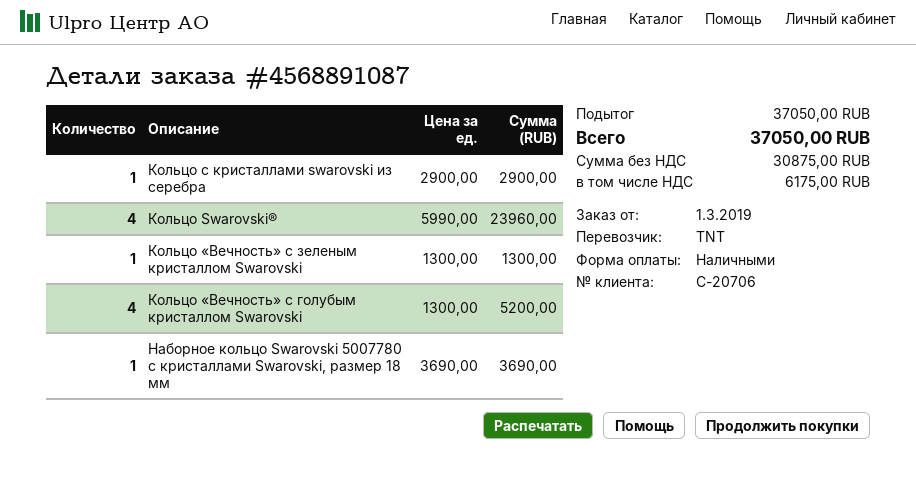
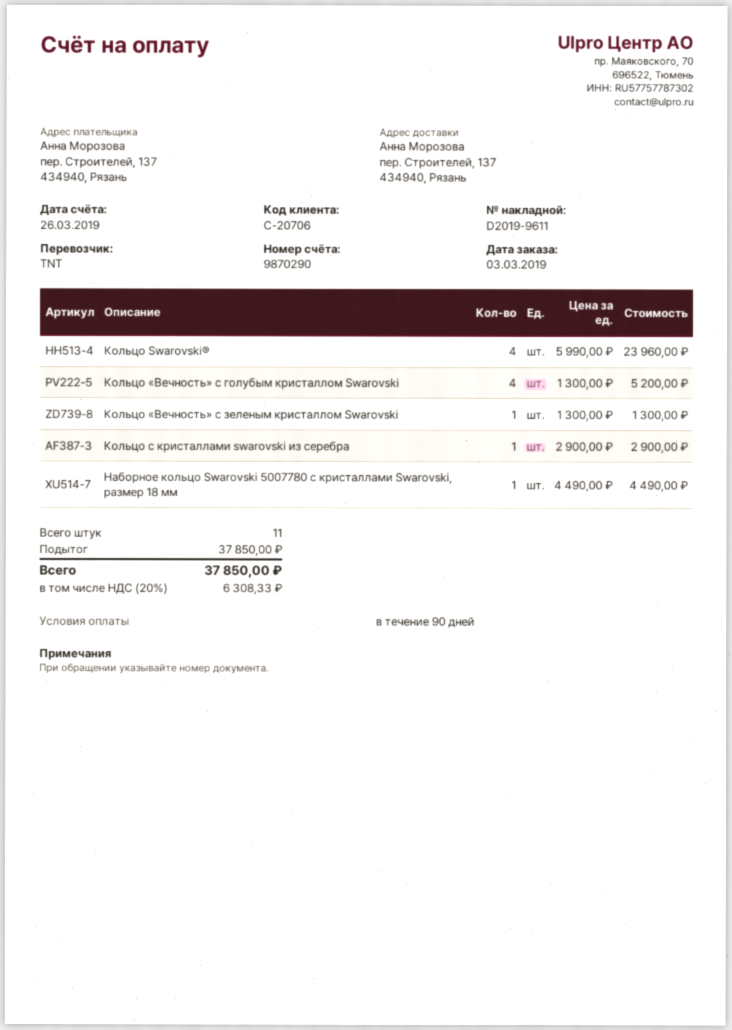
order date: 2019-03-01 -> 2019-03-03
Наборное кольцо Swarovski 5007780 с кристаллами Swarovski, размер 18 мм: 1 x 3690.00 = 3690.00 -> 1 x 4490.00 = 4490.00
subtotal: 37050.00 -> 37850.00
tax: 6175.00 -> 6308.33
total: 37050.00 -> 37850.00

